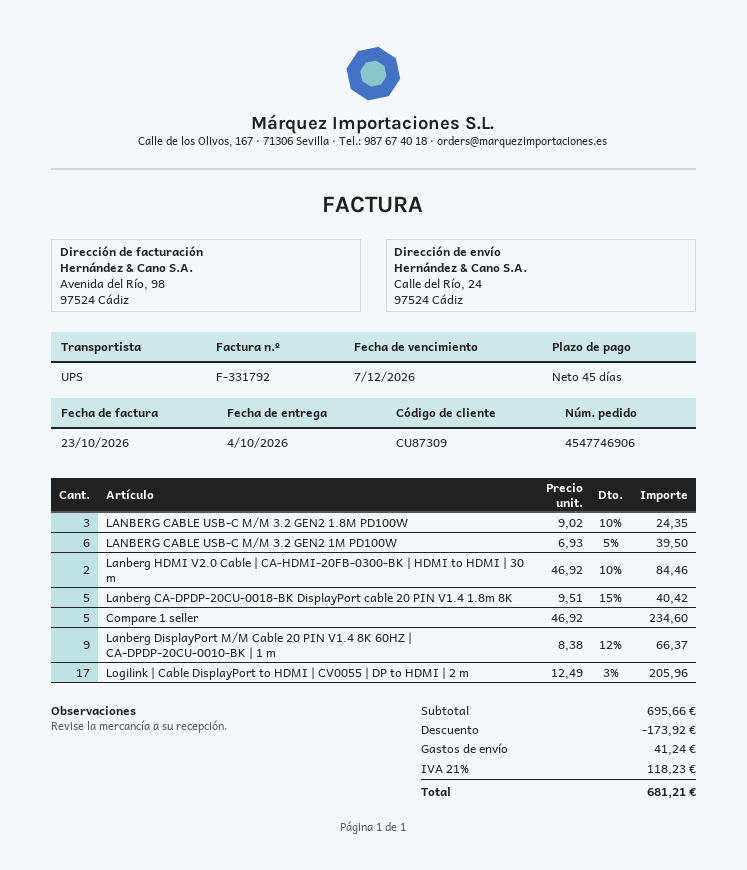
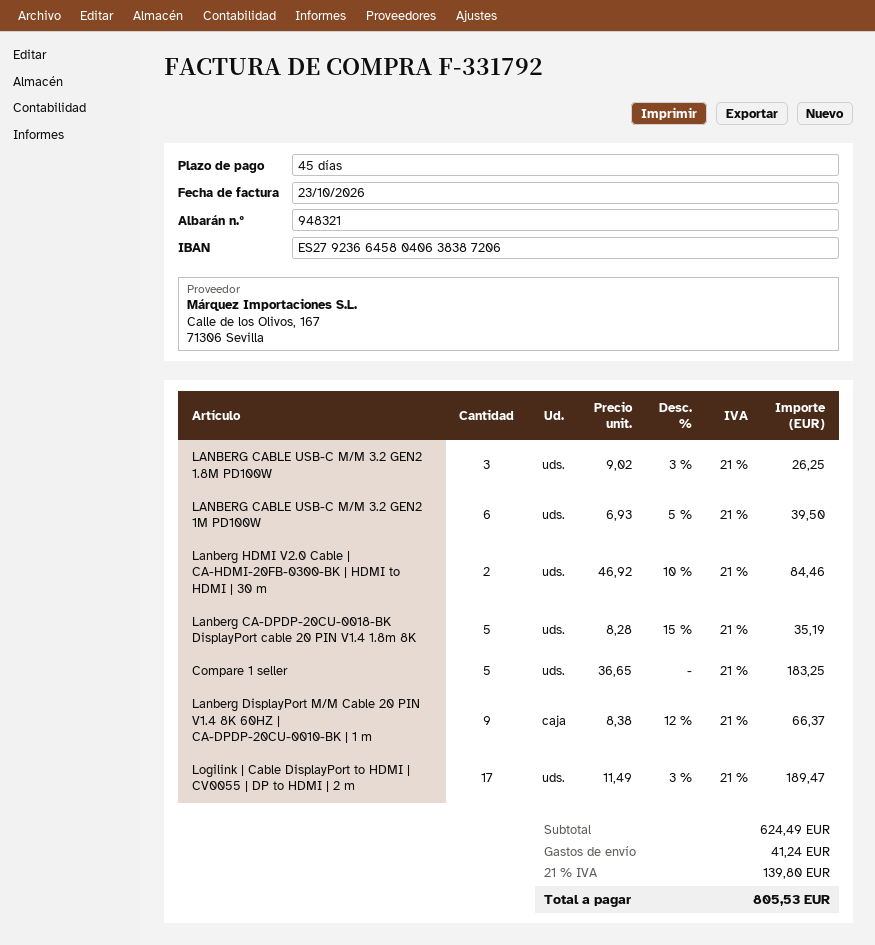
LANBERG CABLE USB-C M/M 3.2 GEN2 1.8M PD100W: 3 x 9.02 - 10% = 24.35 -> 3 x 9.02 - 3% = 26.25
Lanberg CA-DPDP-20CU-0018-BK DisplayPort cable 20 PIN V1.4 1.8m 8K: 5 x 9.51 - 15% = 40.42 -> 5 x 8.28 - 15% = 35.19
Compare 1 seller: 5 x 46.92 = 234.60 -> 5 x 36.65 = 183.25
Logilink | Cable DisplayPort to HDMI | CV0055 | DP to HDMI | 2 m: 17 x 12.49 - 3% = 205.96 -> 17 x 11.49 - 3% = 189.47
subtotal: 695.66 -> 624.49
discount: 173.92 -> none
tax: 21% = 118.23 -> 21% = 139.80
total: 681.21 -> 805.53

